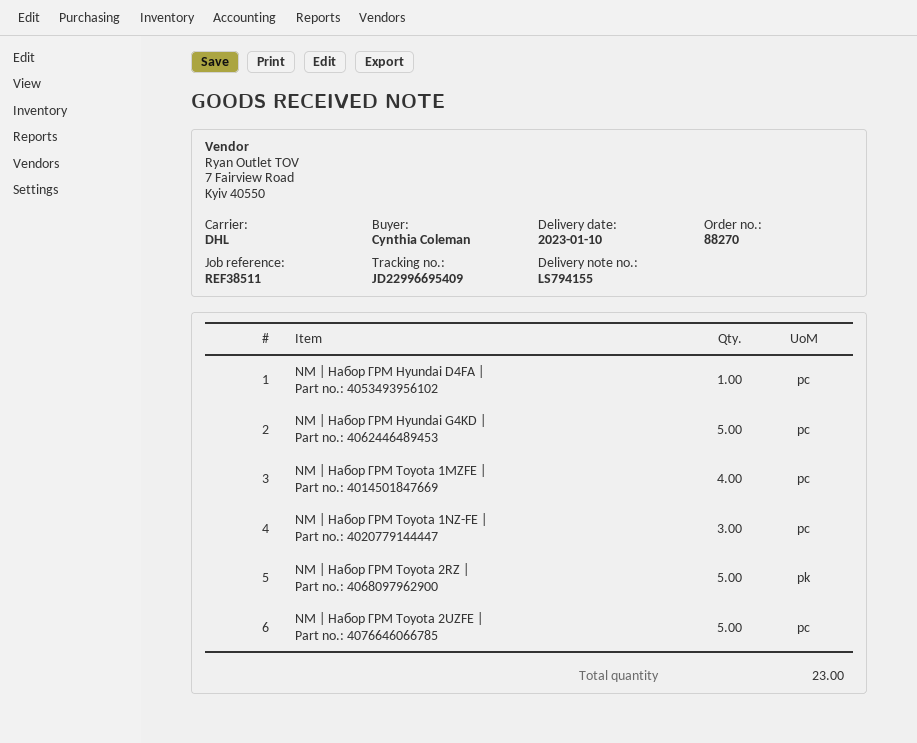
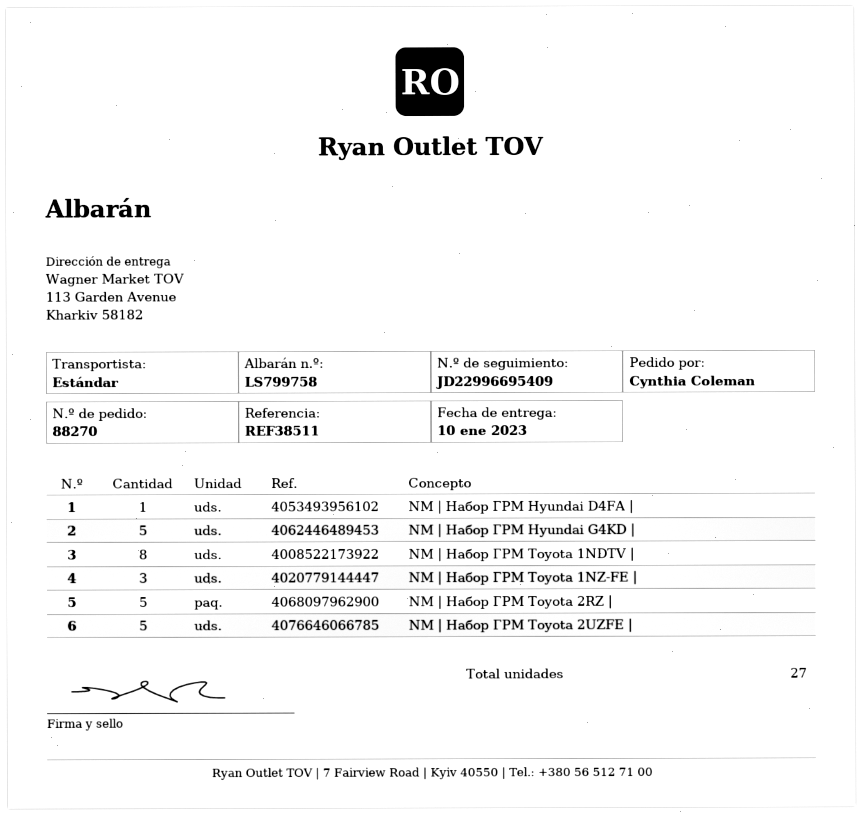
delivery note number: LS794155 -> LS799758
shipping method: DHL -> standard
NM | Набор ГРМ Toyota 1MZFE |: 4 -> none
NM | Набор ГРМ Toyota 1NDTV |: none -> 8
total quantity: 23 -> 27

